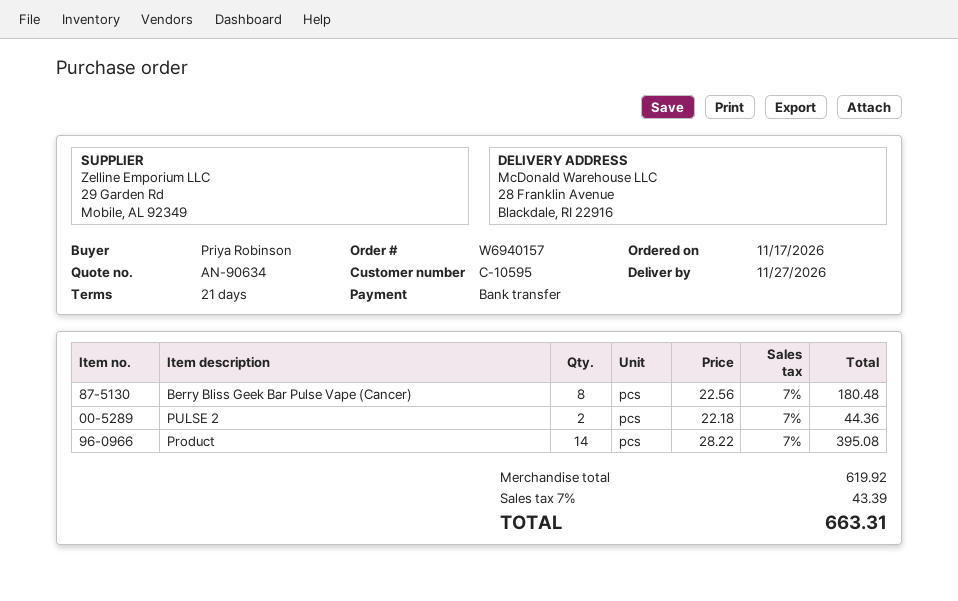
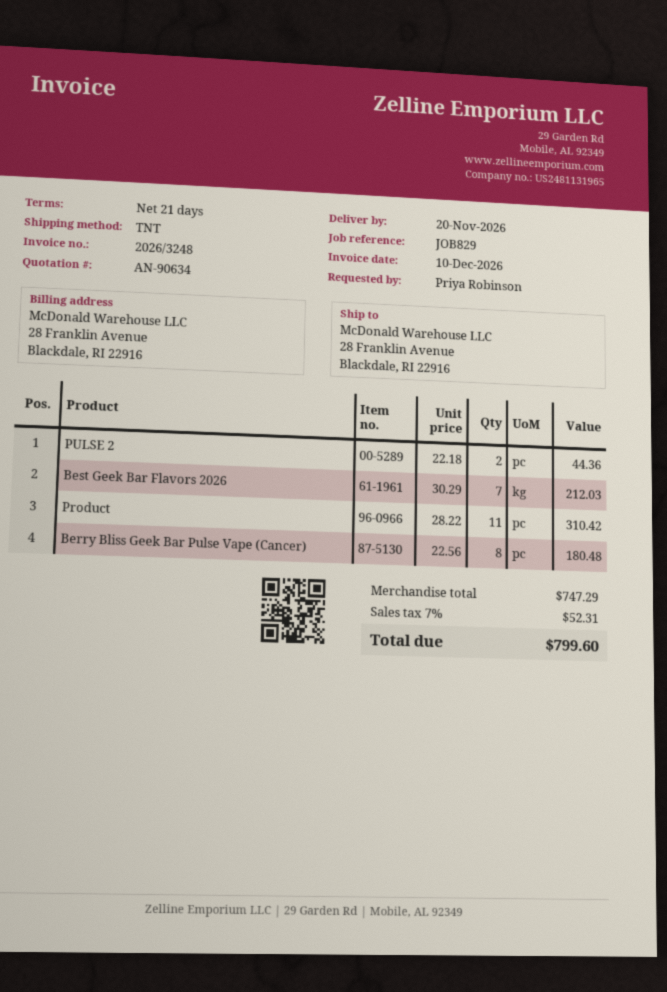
delivery date: 2026-11-27 -> 2026-11-20
Product: 14 x 28.22 = 395.08 -> 11 x 28.22 = 310.42
Best Geek Bar Flavors 2026: none -> 7 x 30.29 = 212.03
subtotal: 619.92 -> 747.29
tax: 7% = 43.39 -> 7% = 52.31
total: 663.31 -> 799.60

